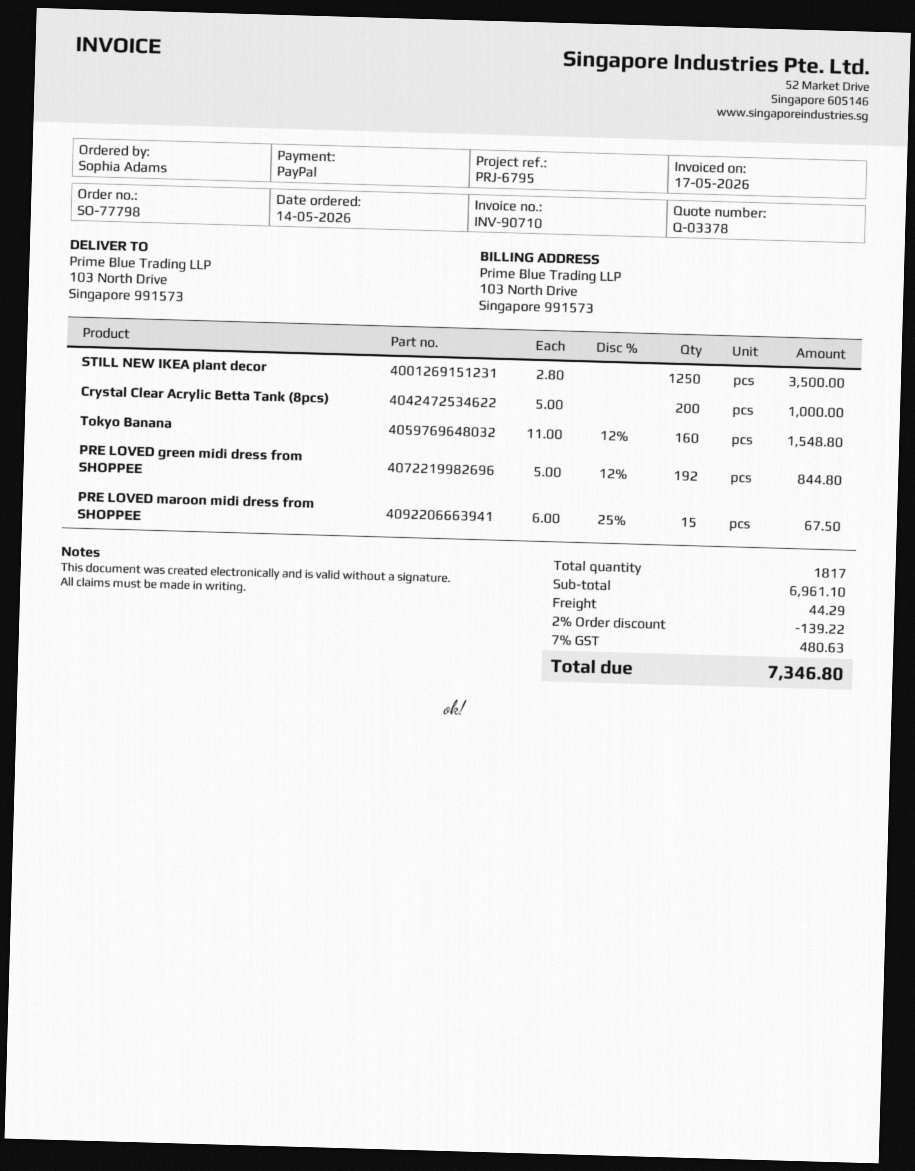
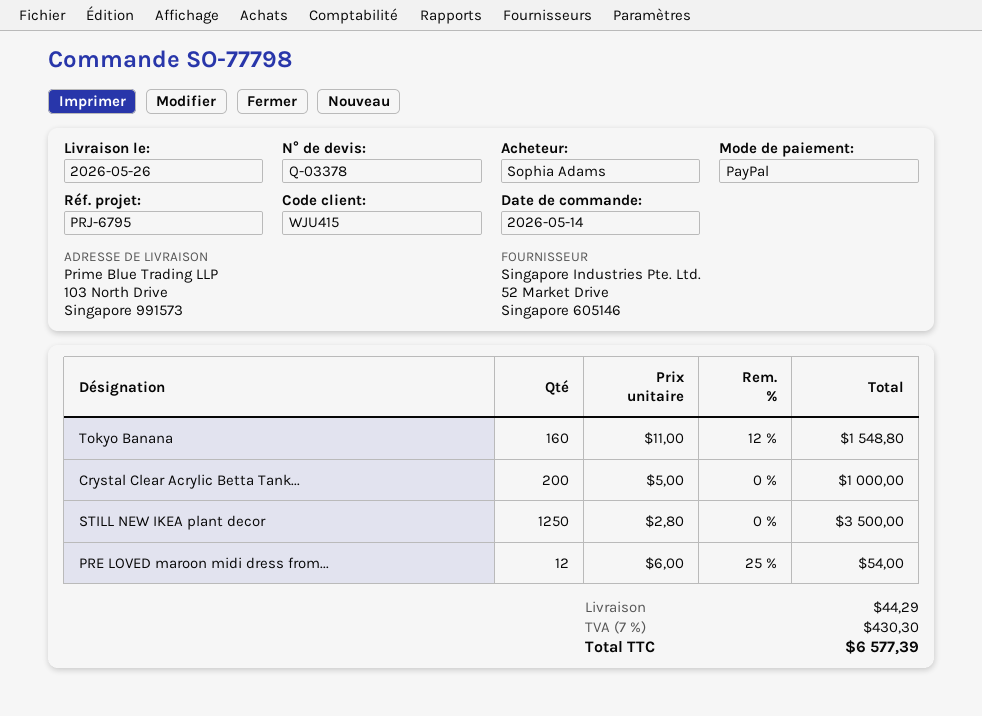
PRE LOVED green midi dress from SHOPPEE: 192 x 5.00 - 12% = 844.80 -> none
PRE LOVED maroon midi dress from SHOPPEE: 15 x 6.00 - 25% = 67.50 -> 12 x 6.00 - 25% = 54.00
discount: 2% = 139.22 -> none
tax: 7% = 480.63 -> 7% = 430.30
total: 7346.80 -> 6577.39

